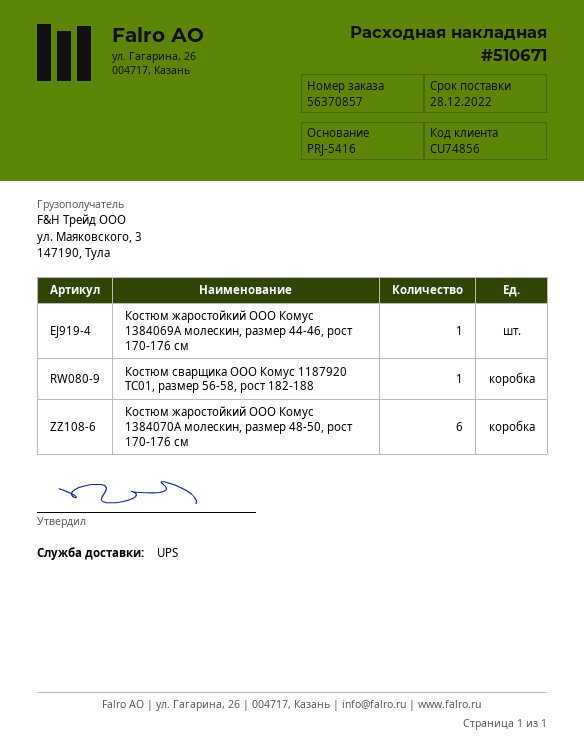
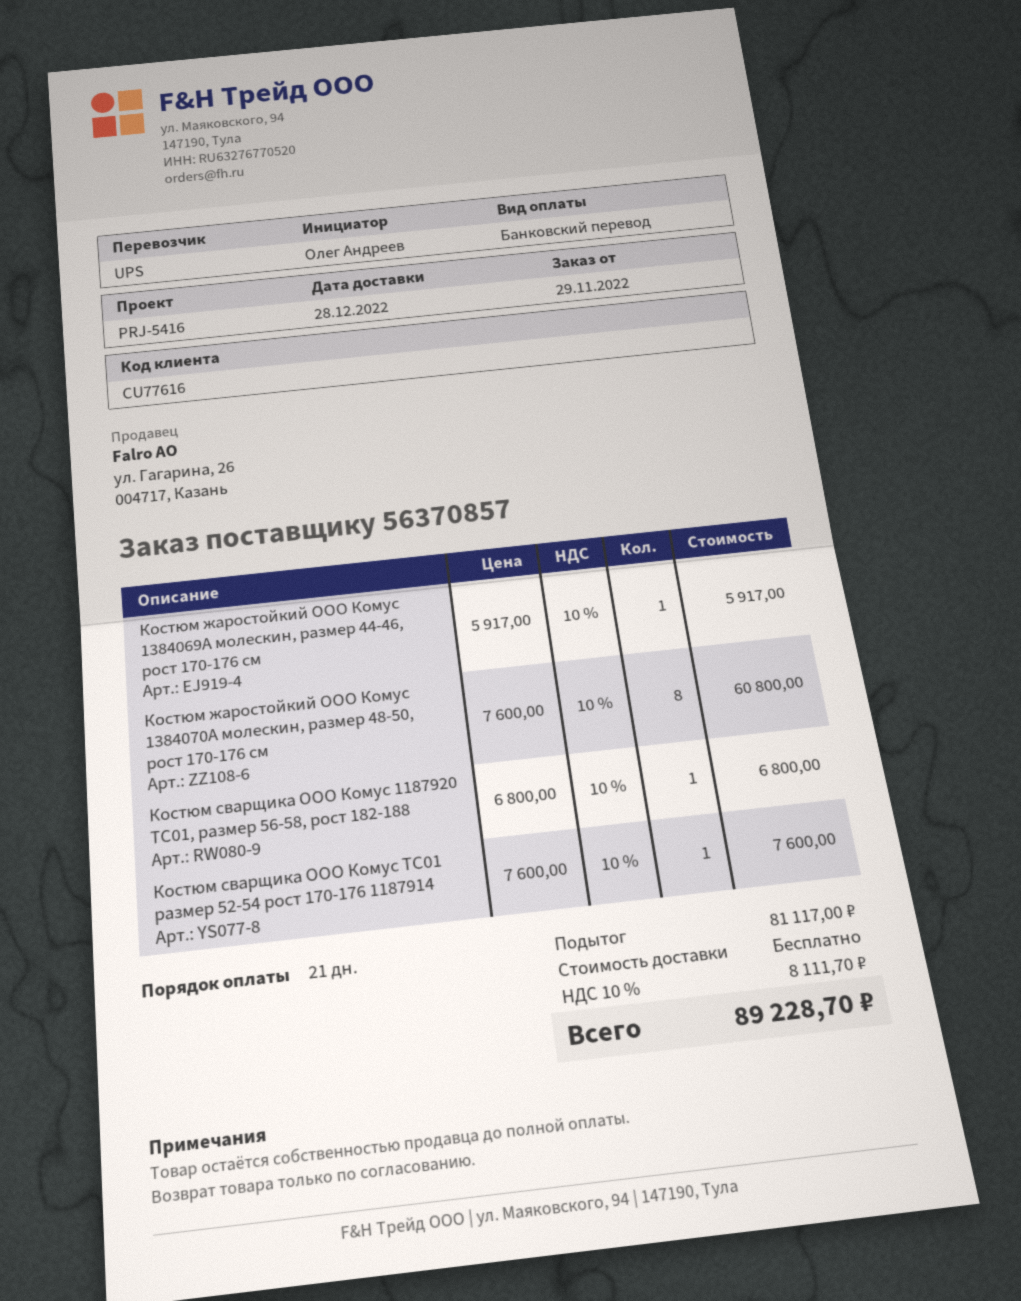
customer number: CU74856 -> CU77616
Костюм жаростойкий ООО Комус 1384070А молескин, размер 48-50, рост 170-176 см: 6 -> 8
Костюм сварщика ООО Комус ТС01 размер 52-54 рост 170-176 1187914: none -> 1

